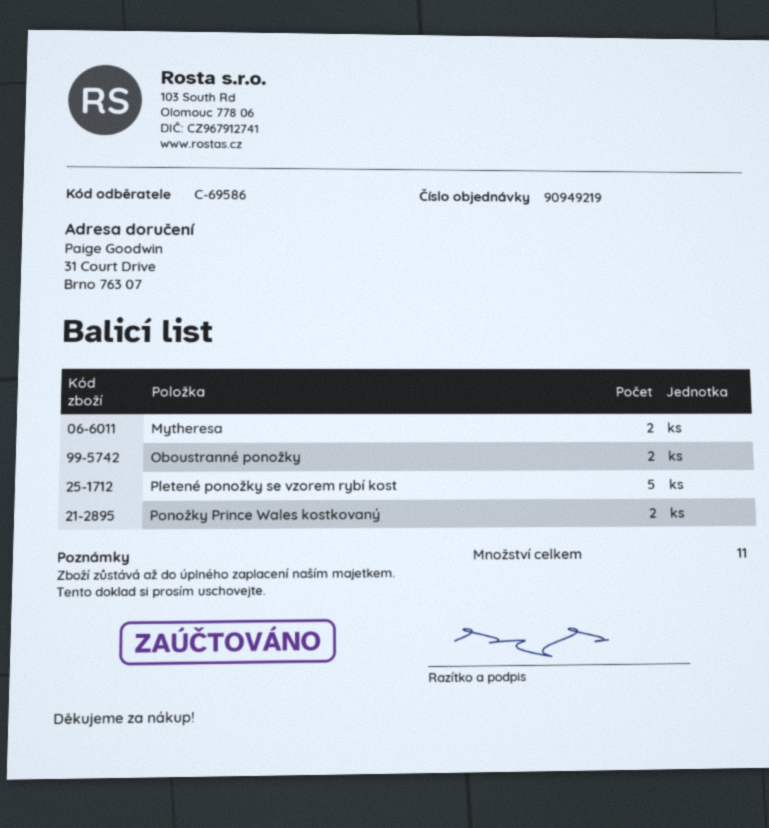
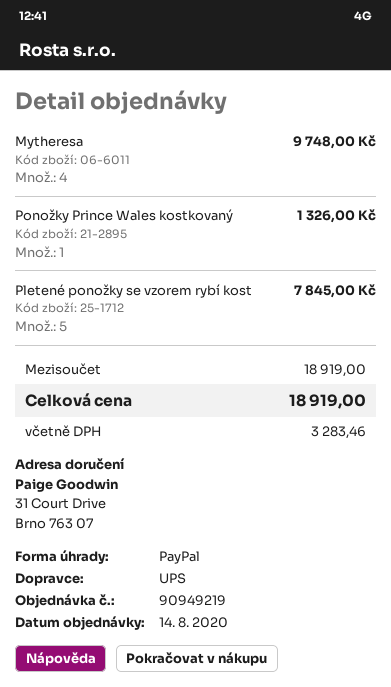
Mytheresa: 2 -> 4
Oboustranné ponožky: 2 -> none
Ponožky Prince Wales kostkovaný: 2 -> 1

